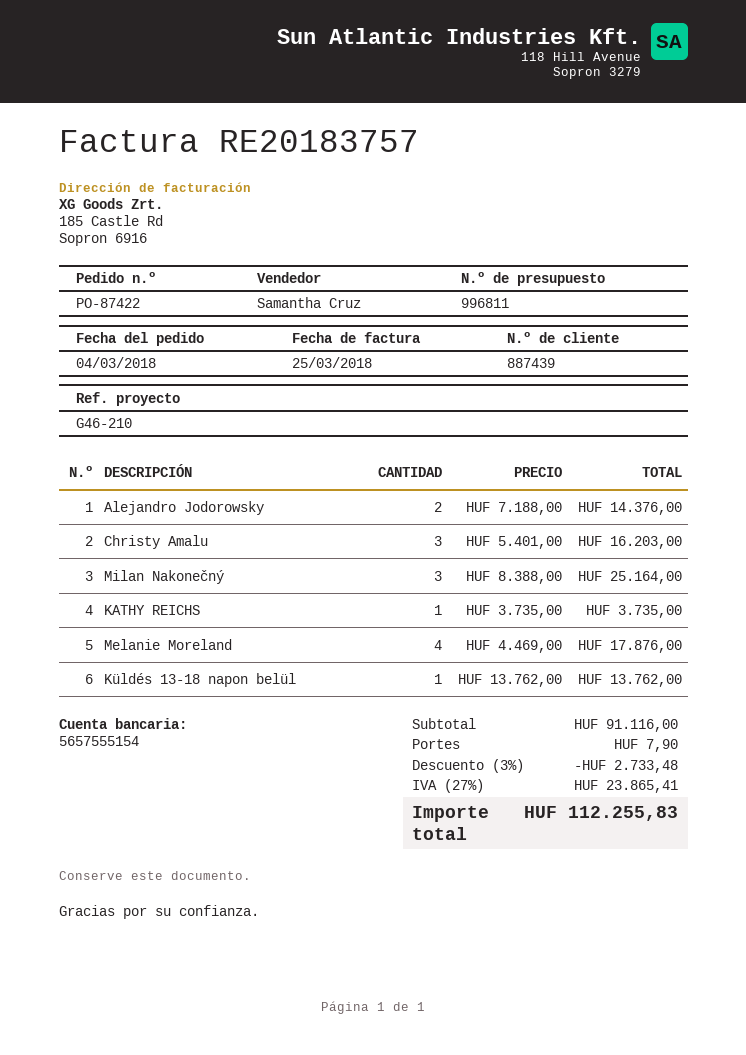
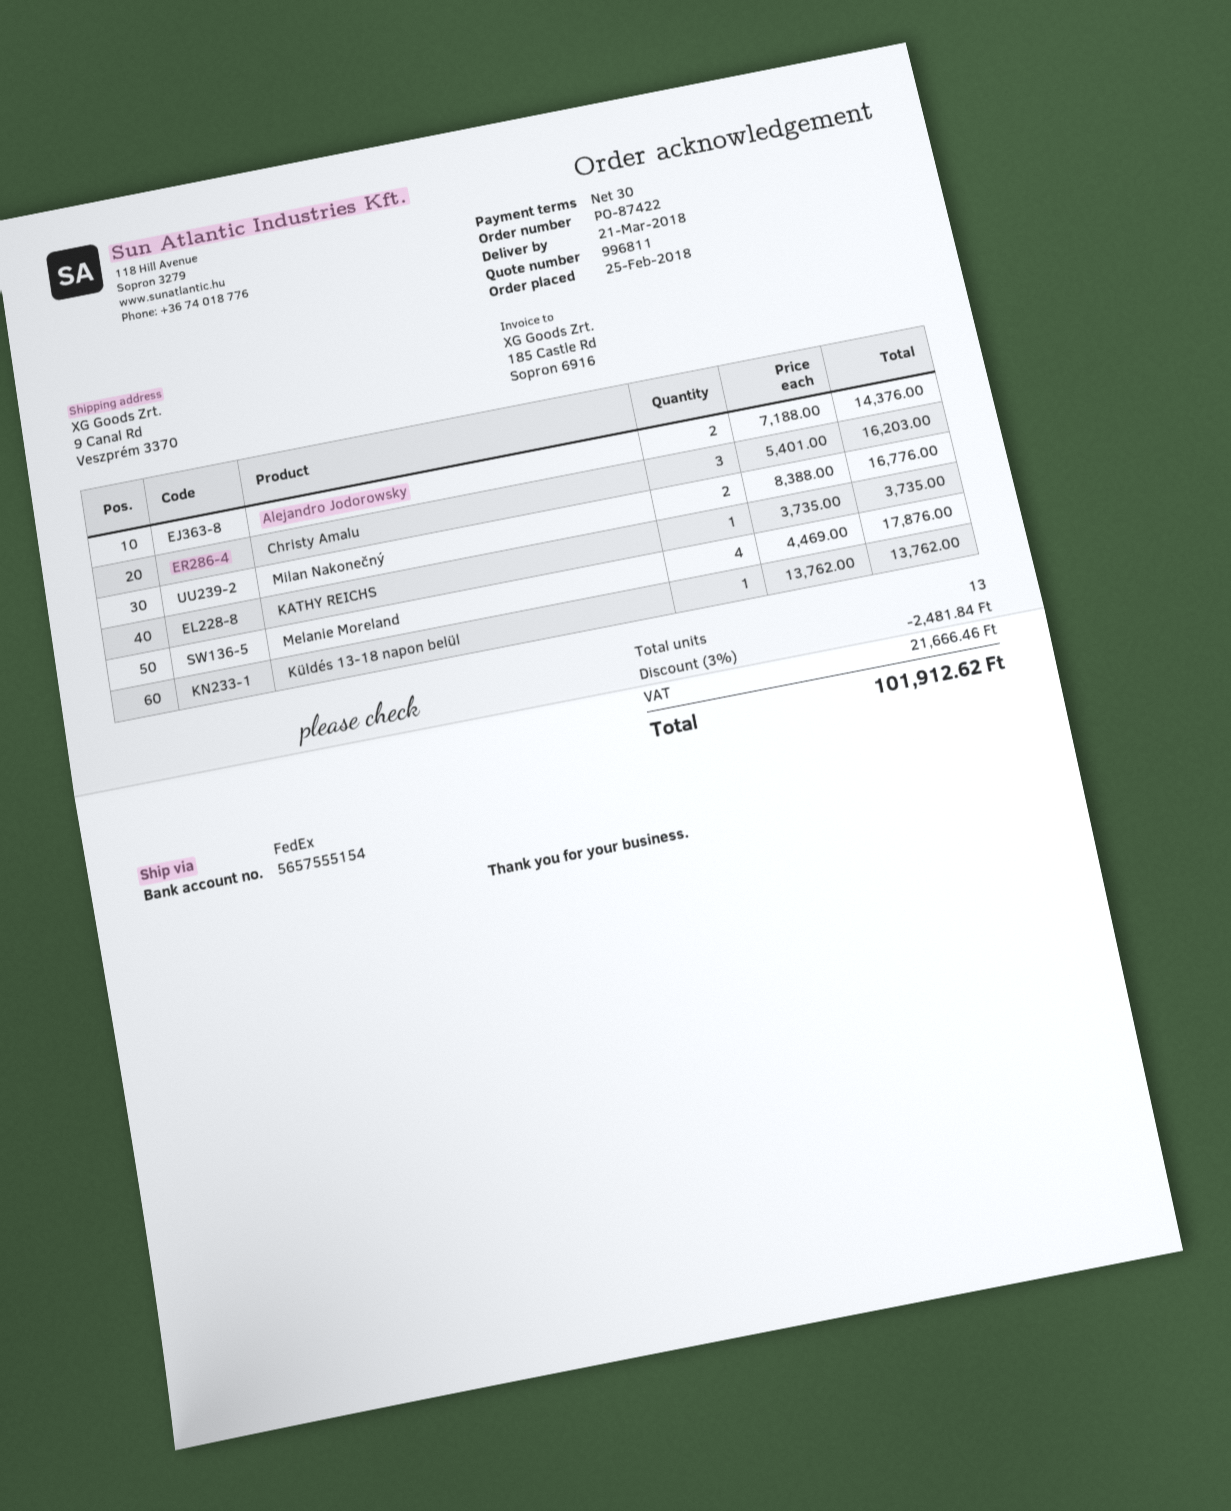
order date: 2018-03-04 -> 2018-02-25
Milan Nakonečný: 3 x 8388.00 = 25164.00 -> 2 x 8388.00 = 16776.00
discount: 3% = 2733.48 -> 3% = 2481.84
shipping: 7.90 -> none
tax: 23865.41 -> 21666.46
total: 112255.83 -> 101912.62

